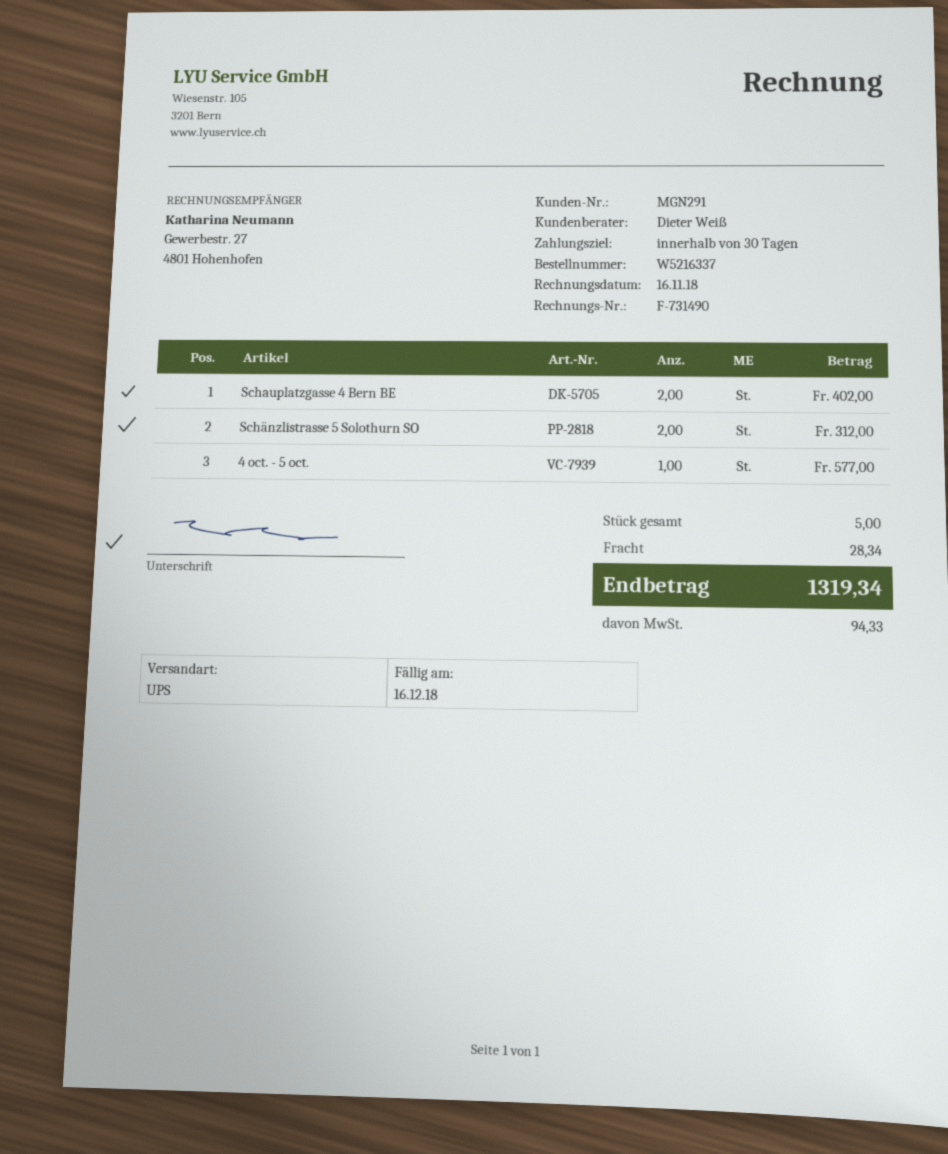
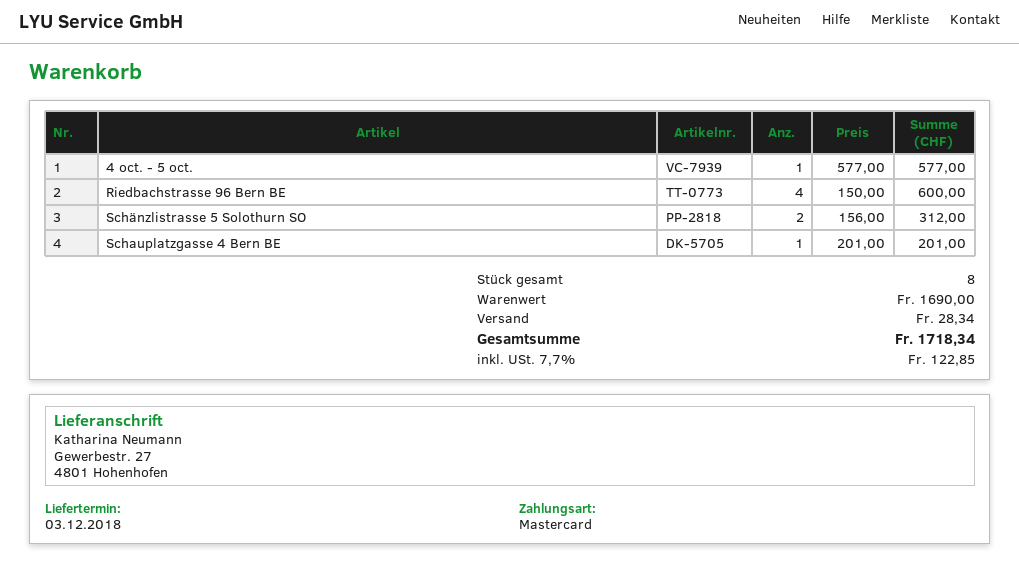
Schauplatzgasse 4 Bern BE: 2 for 402.00 -> 1 for 201.00
Riedbachstrasse 96 Bern BE: none -> 4 for 600.00
total quantity: 5 -> 8
tax: 94.33 -> 122.85
total: 1319.34 -> 1718.34

